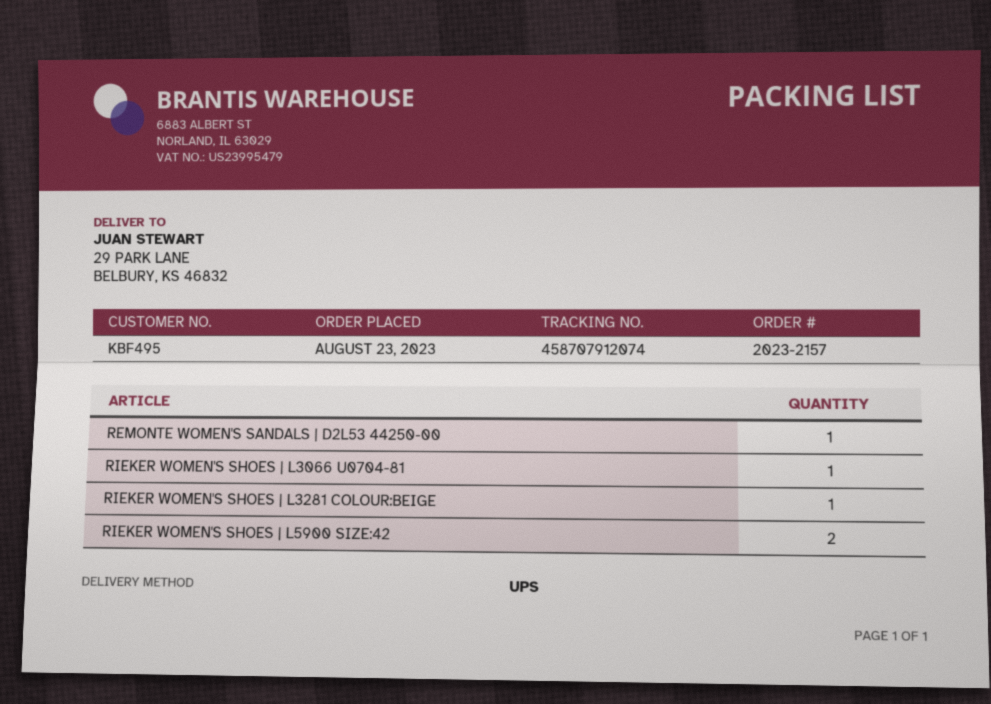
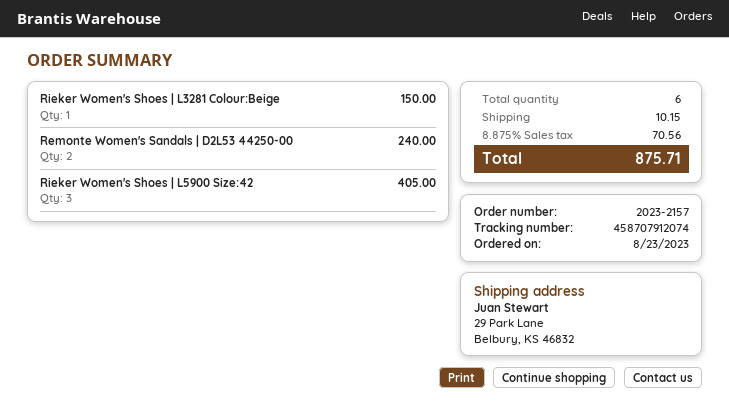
REMONTE WOMEN'S SANDALS | D2L53 44250-00: 1 -> 2
RIEKER WOMEN'S SHOES | L3066 U0704-81: 1 -> none
RIEKER WOMEN'S SHOES | L5900 SIZE:42: 2 -> 3

